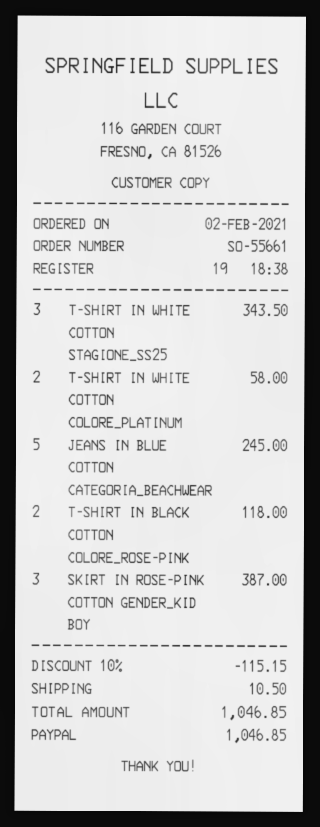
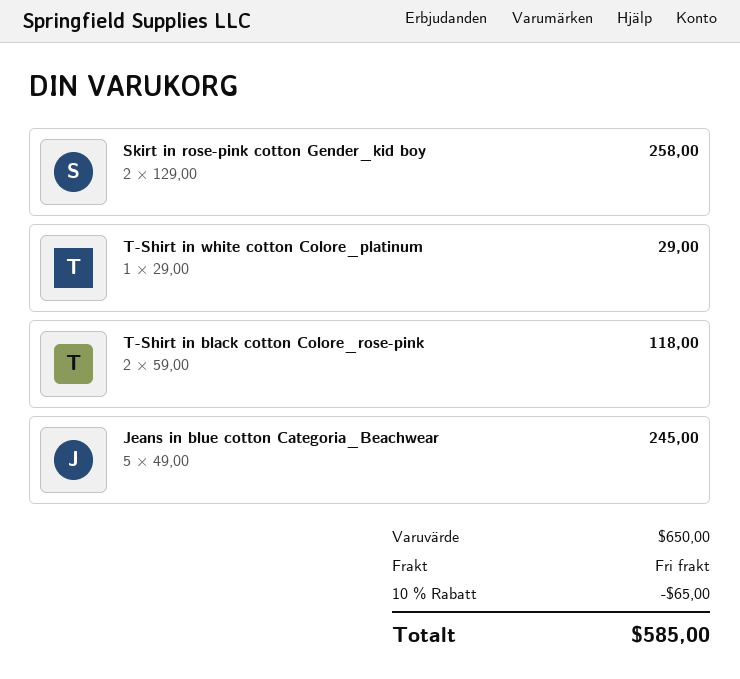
T-SHIRT IN WHITE COTTON STAGIONE_SS25: 3 for 343.50 -> none
T-SHIRT IN WHITE COTTON COLORE_PLATINUM: 2 for 58.00 -> 1 for 29.00
SKIRT IN ROSE-PINK COTTON GENDER_KID BOY: 3 for 387.00 -> 2 for 258.00
discount: 10% = 115.15 -> 10% = 65.00
shipping: 10.50 -> 0.00
total: 1046.85 -> 585.00

